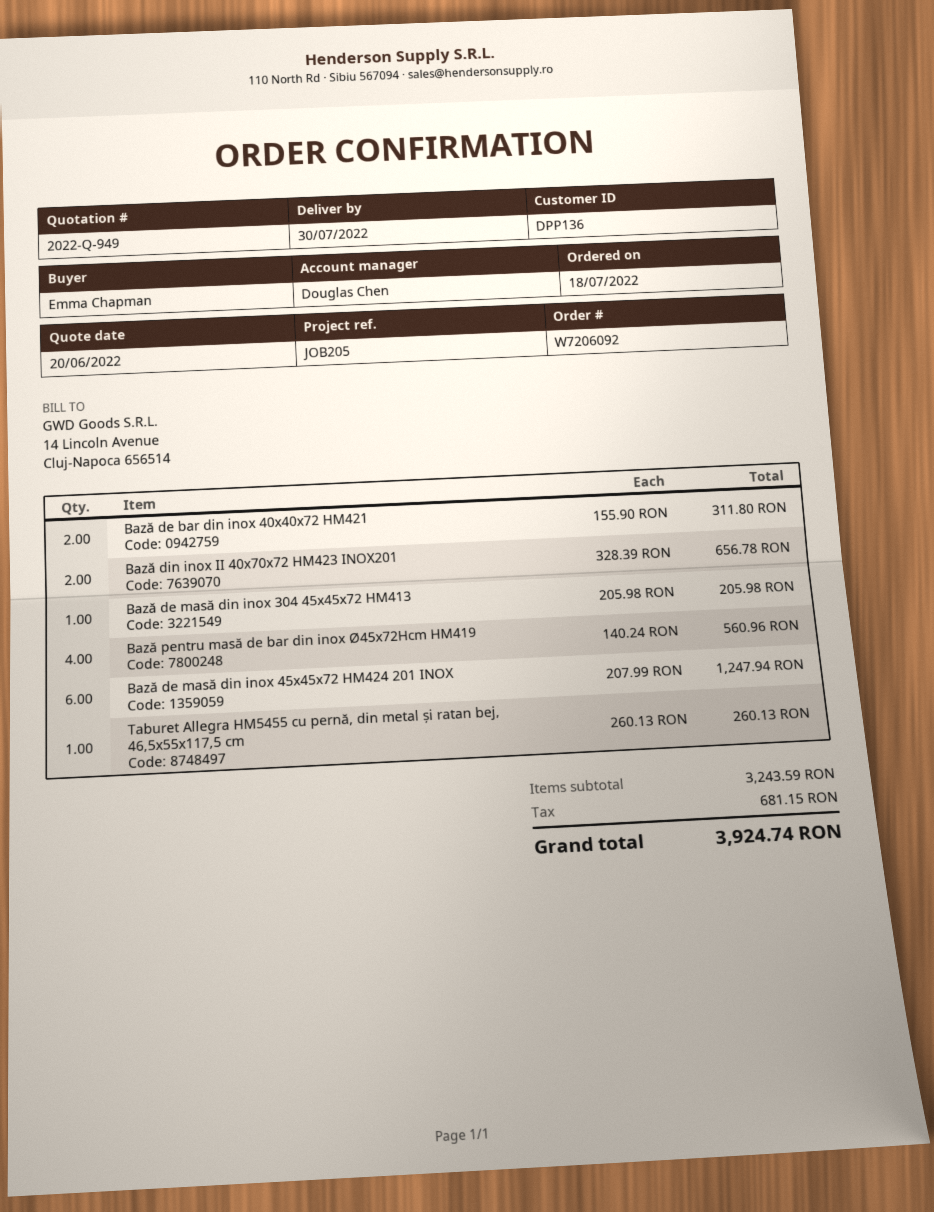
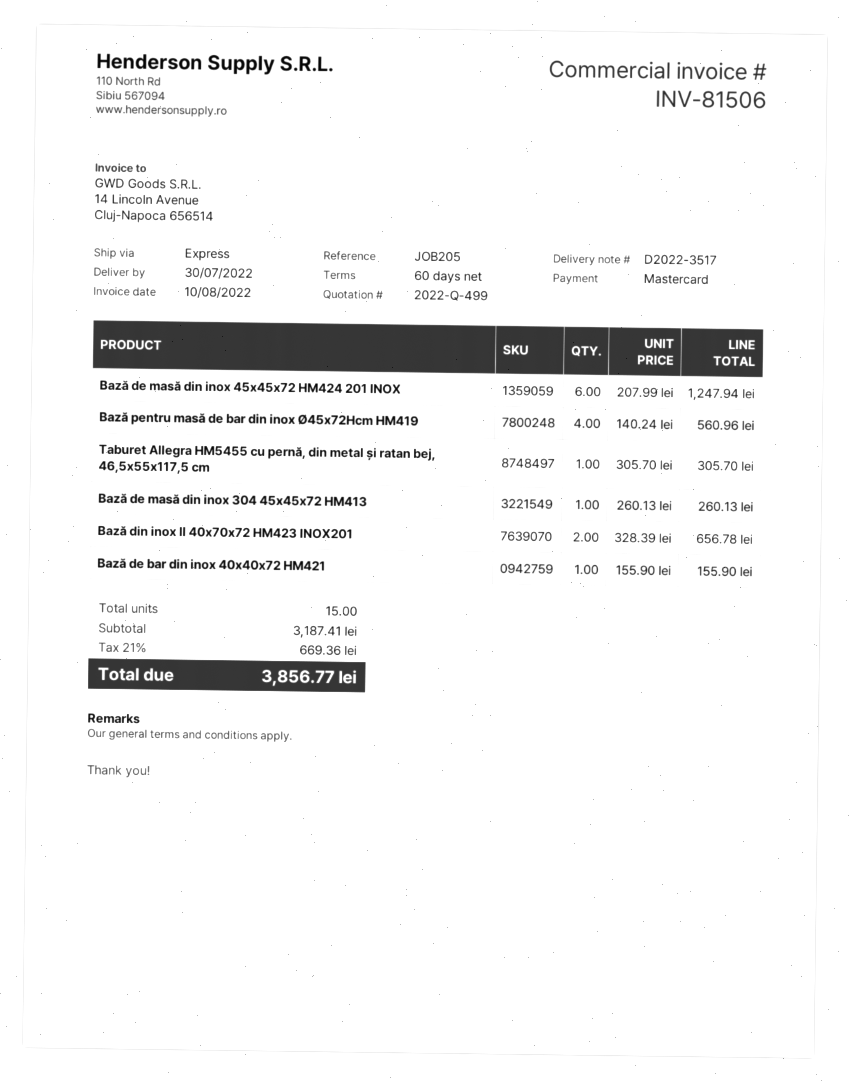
quote number: 2022-Q-949 -> 2022-Q-499
Bază de bar din inox 40x40x72 HM421: 2 x 155.90 = 311.80 -> 1 x 155.90 = 155.90
Bază de masă din inox 304 45x45x72 HM413: 1 x 205.98 = 205.98 -> 1 x 260.13 = 260.13
Taburet Allegra HM5455 cu pernă, din metal și ratan bej, 46,5x55x117,5 cm: 1 x 260.13 = 260.13 -> 1 x 305.70 = 305.70
subtotal: 3243.59 -> 3187.41
tax: 681.15 -> 669.36
total: 3924.74 -> 3856.77

